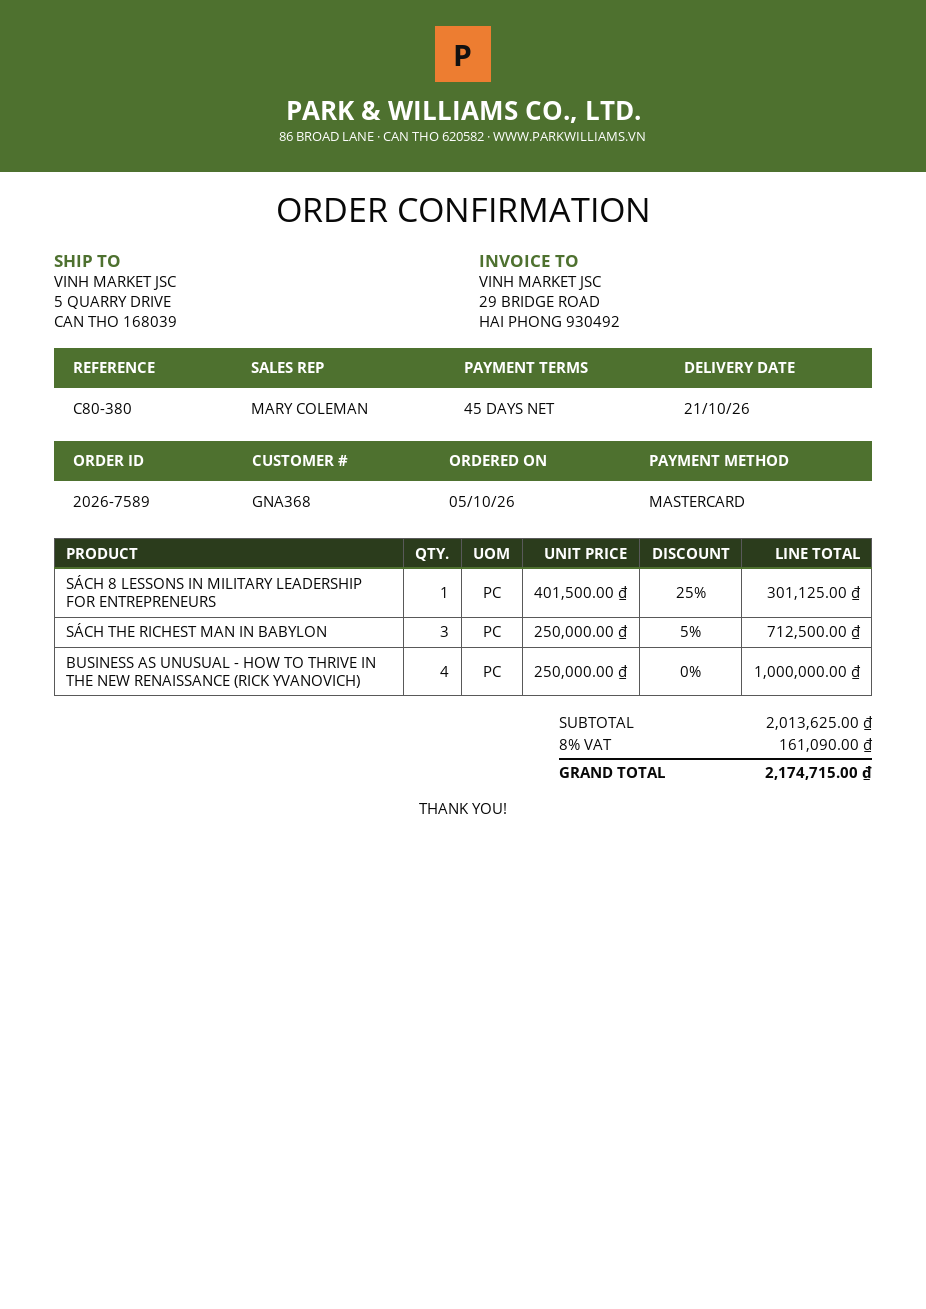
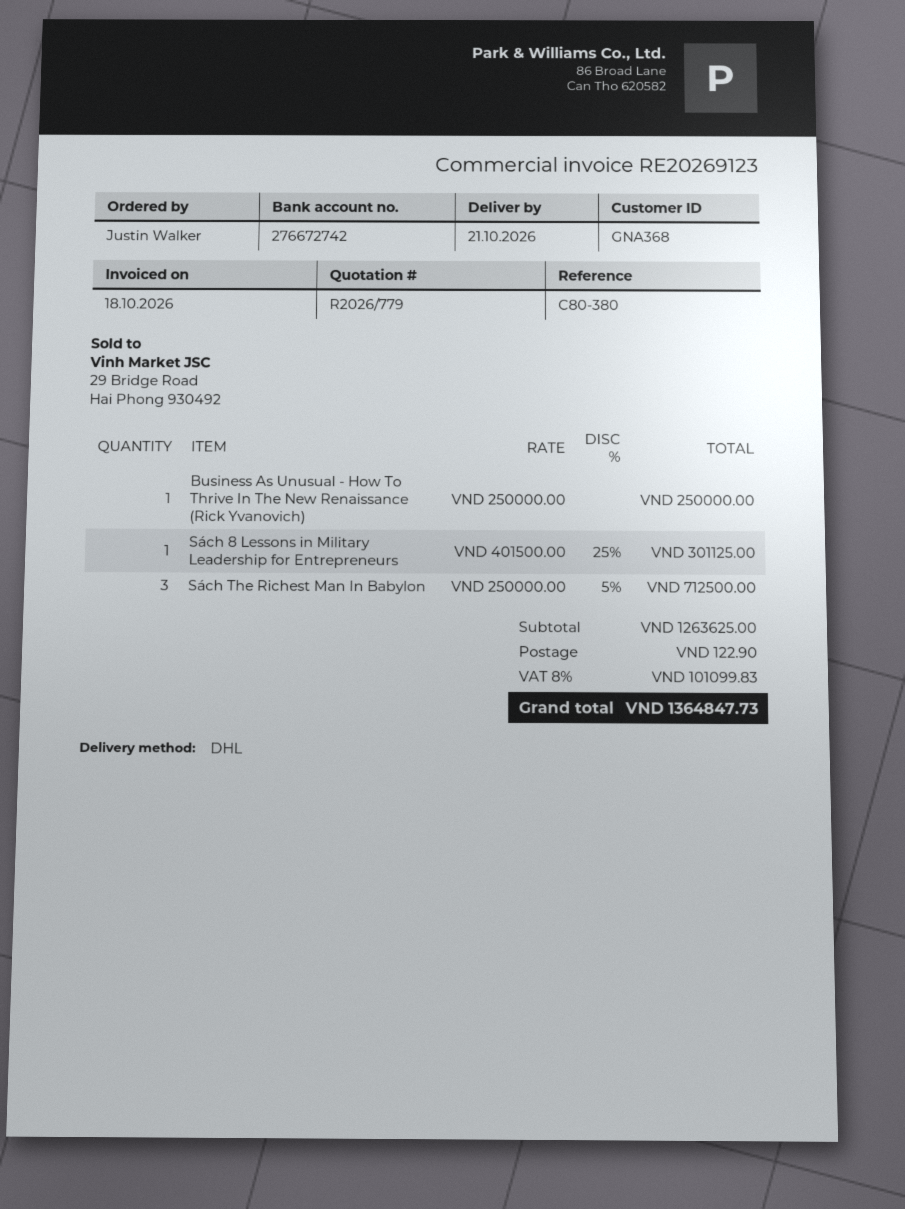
BUSINESS AS UNUSUAL - HOW TO THRIVE IN THE NEW RENAISSANCE (RICK YVANOVICH): 4 x 250000.00 = 1000000.00 -> 1 x 250000.00 = 250000.00
subtotal: 2013625.00 -> 1263625.00
shipping: none -> 122.90
tax: 8% = 161090.00 -> 8% = 101099.83
total: 2174715.00 -> 1364847.73

